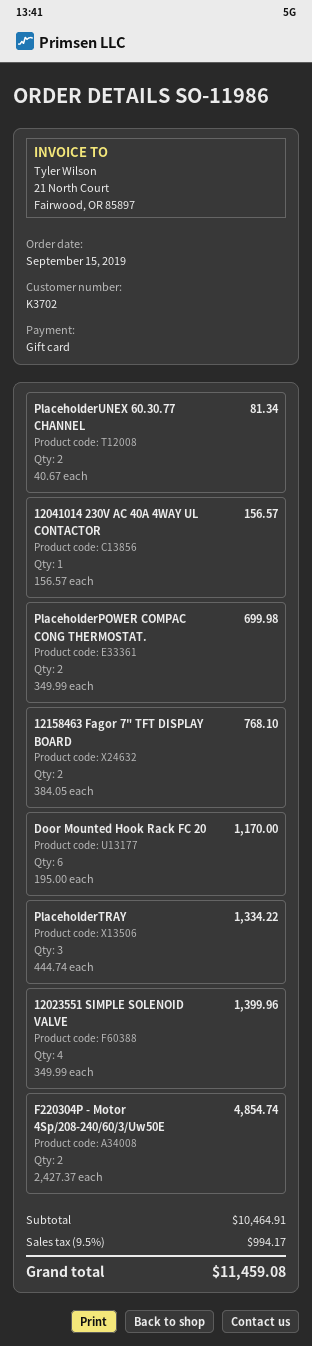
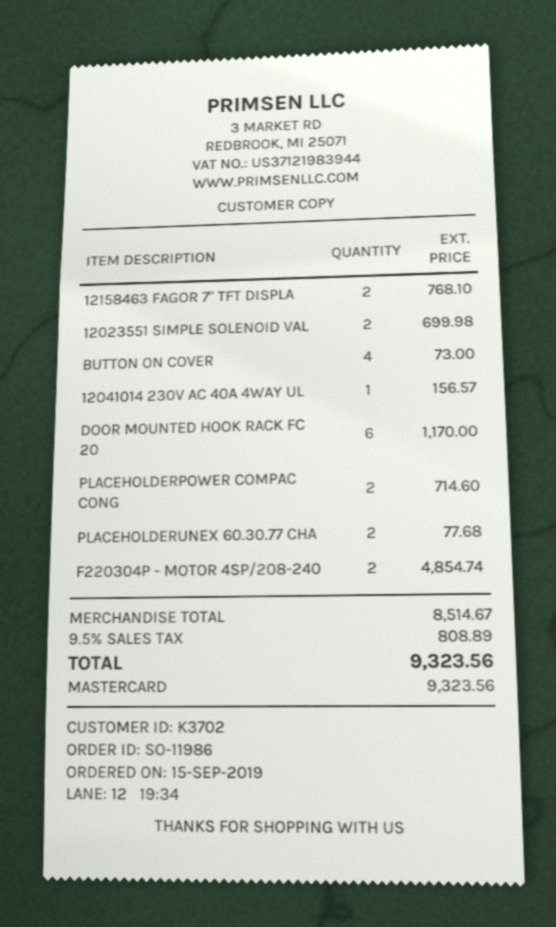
payment method: gift card -> Mastercard
PlaceholderUNEX 60.30.77 CHANNEL: 2 for 81.34 -> 2 for 77.68
PlaceholderPOWER COMPAC CONG THERMOSTAT.: 2 for 699.98 -> 2 for 714.60
PlaceholderTRAY: 3 for 1334.22 -> none
12023551 SIMPLE SOLENOID VALVE: 4 for 1399.96 -> 2 for 699.98
BUTTON ON COVER: none -> 4 for 73.00
subtotal: 10464.91 -> 8514.67
tax: 9.5% = 994.17 -> 9.5% = 808.89
total: 11459.08 -> 9323.56

